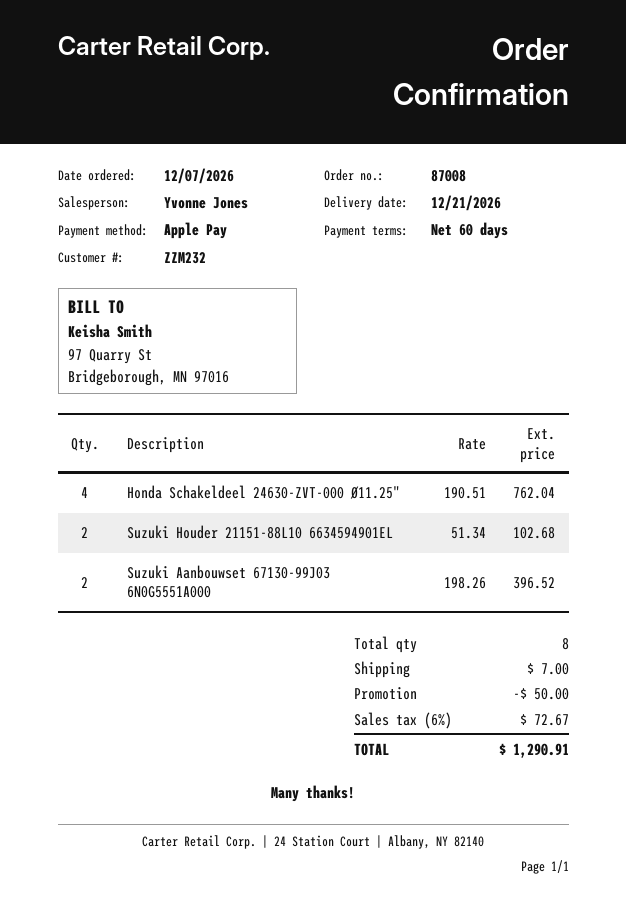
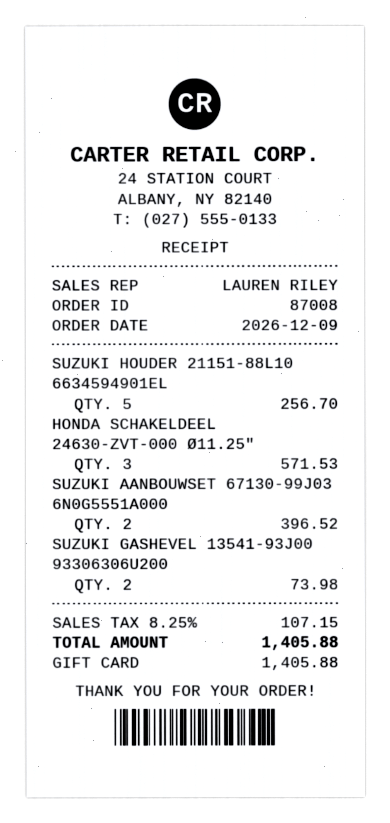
order date: 2026-12-07 -> 2026-12-09
sales rep: Yvonne Jones -> LAUREN RILEY
payment method: Apple Pay -> gift card
Honda Schakeldeel 24630-ZVT-000 Ø11.25": 4 for 762.04 -> 3 for 571.53
Suzuki Houder 21151-88L10 6634594901EL: 2 for 102.68 -> 5 for 256.70
SUZUKI GASHEVEL 13541-93J00 93306306U200: none -> 2 for 73.98
discount: 50.00 -> none
shipping: 7.00 -> none
tax: 6% = 72.67 -> 8.25% = 107.15
total: 1290.91 -> 1405.88

